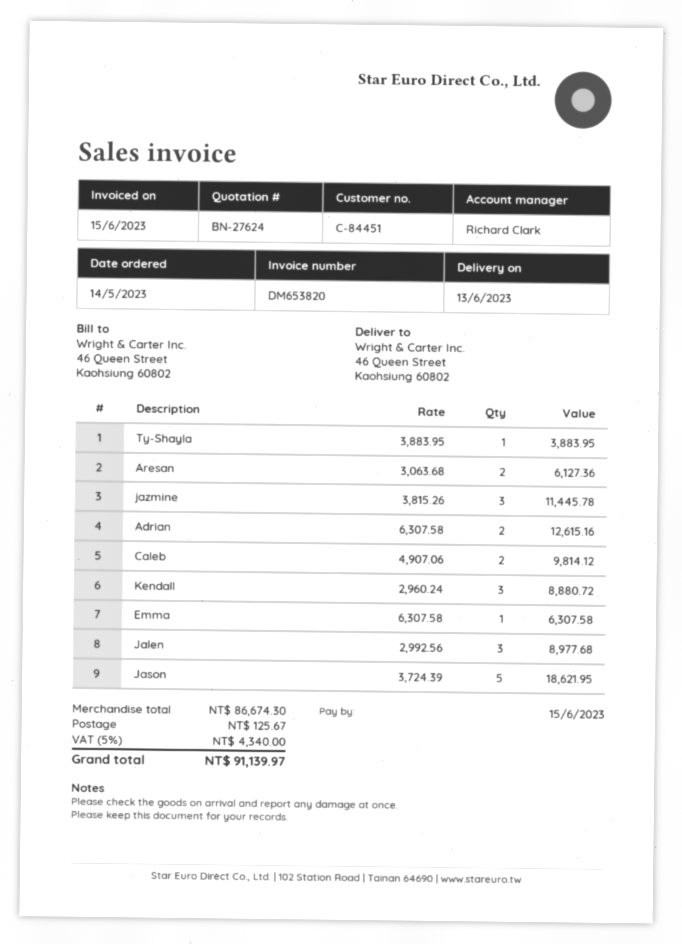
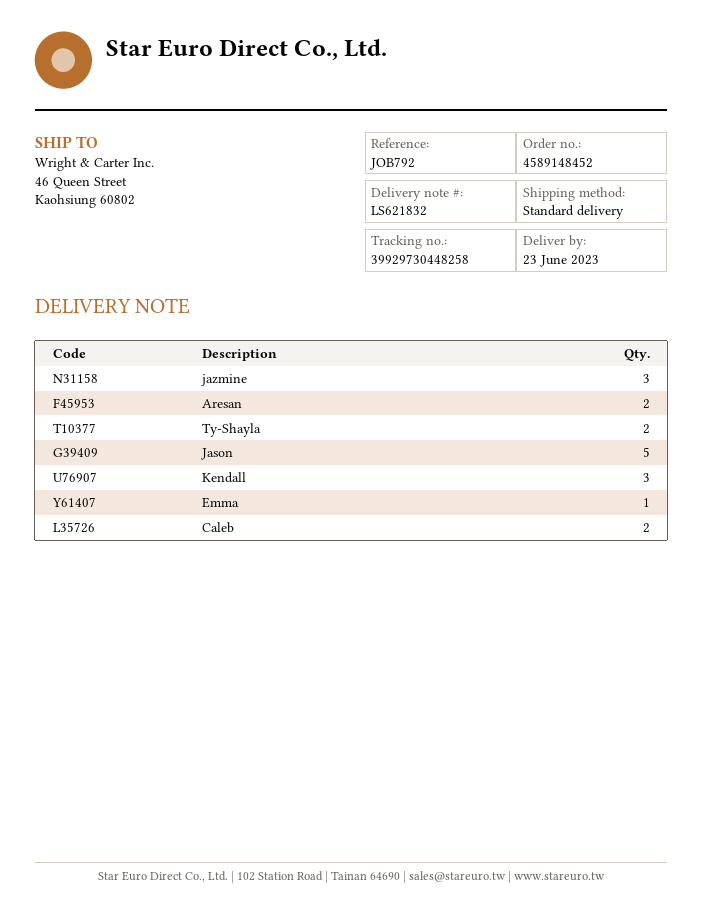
delivery date: 2023-06-13 -> 2023-06-23
Ty-Shayla: 1 -> 2
Adrian: 2 -> none
Jalen: 3 -> none

